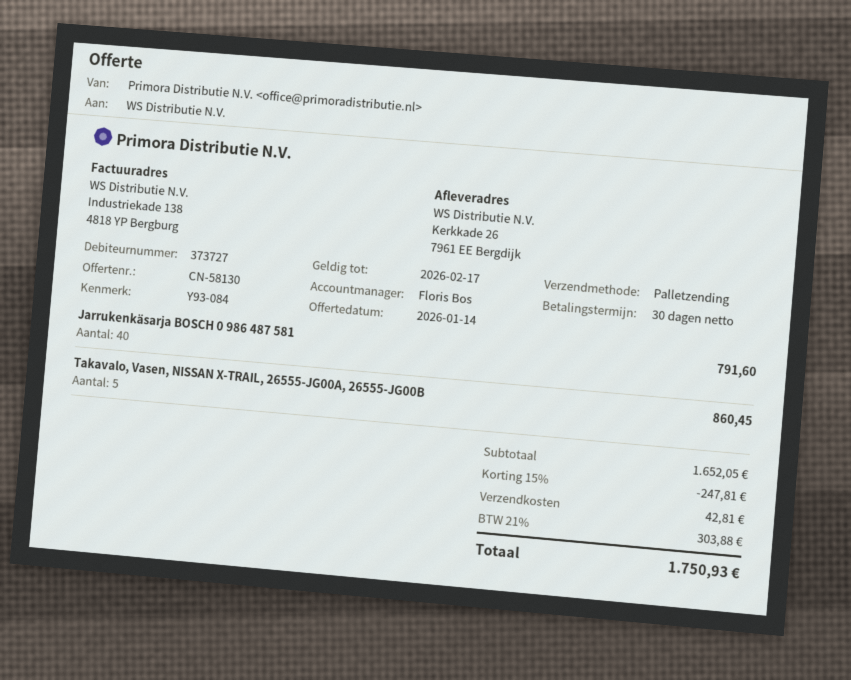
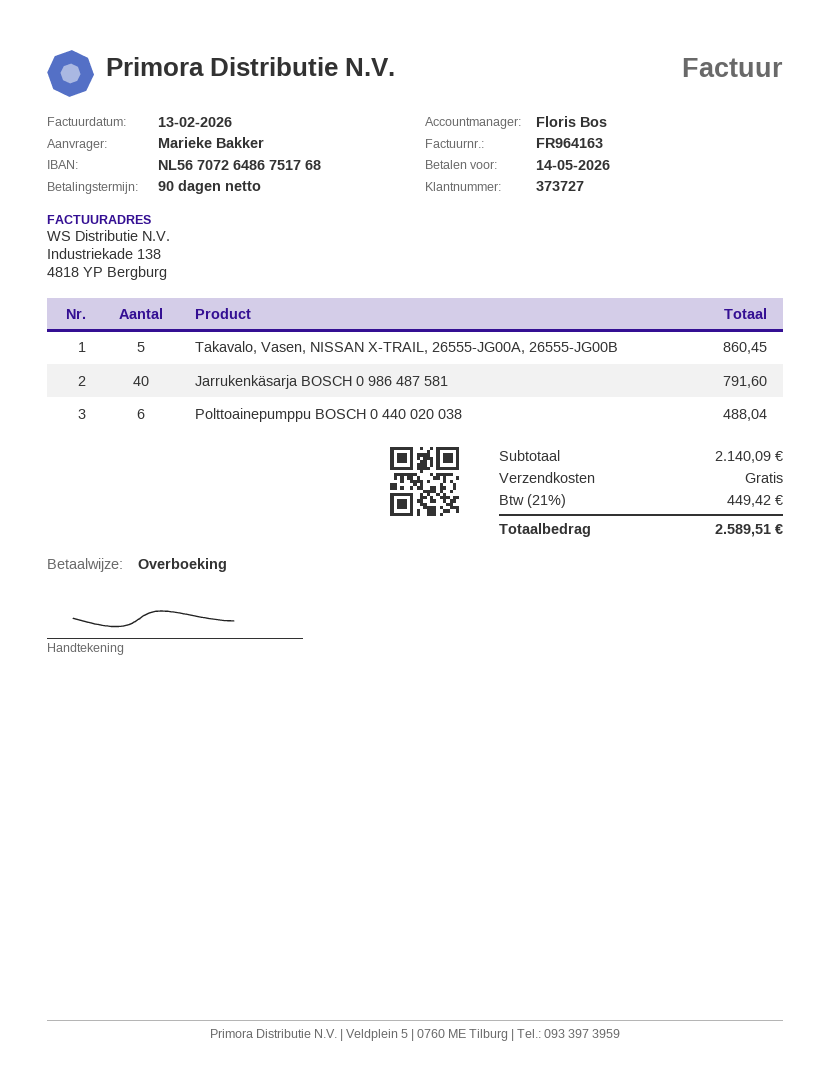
payment terms: 30 days -> 90 days
Polttoainepumppu BOSCH 0 440 020 038: none -> 6 for 488.04
subtotal: 1652.05 -> 2140.09
discount: 15% = 247.81 -> none
shipping: 42.81 -> 0.00
tax: 21% = 303.88 -> 21% = 449.42
total: 1750.93 -> 2589.51

